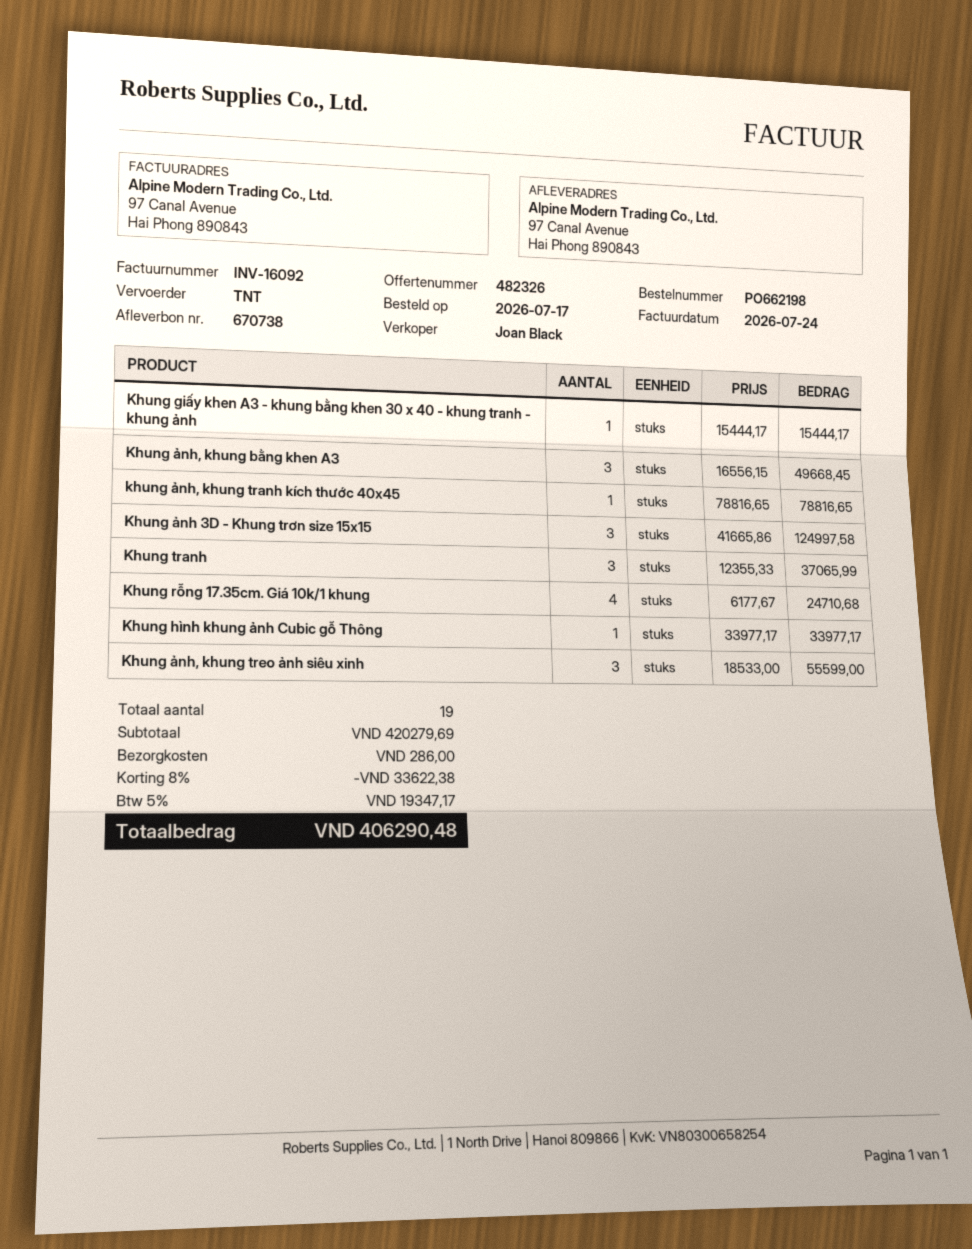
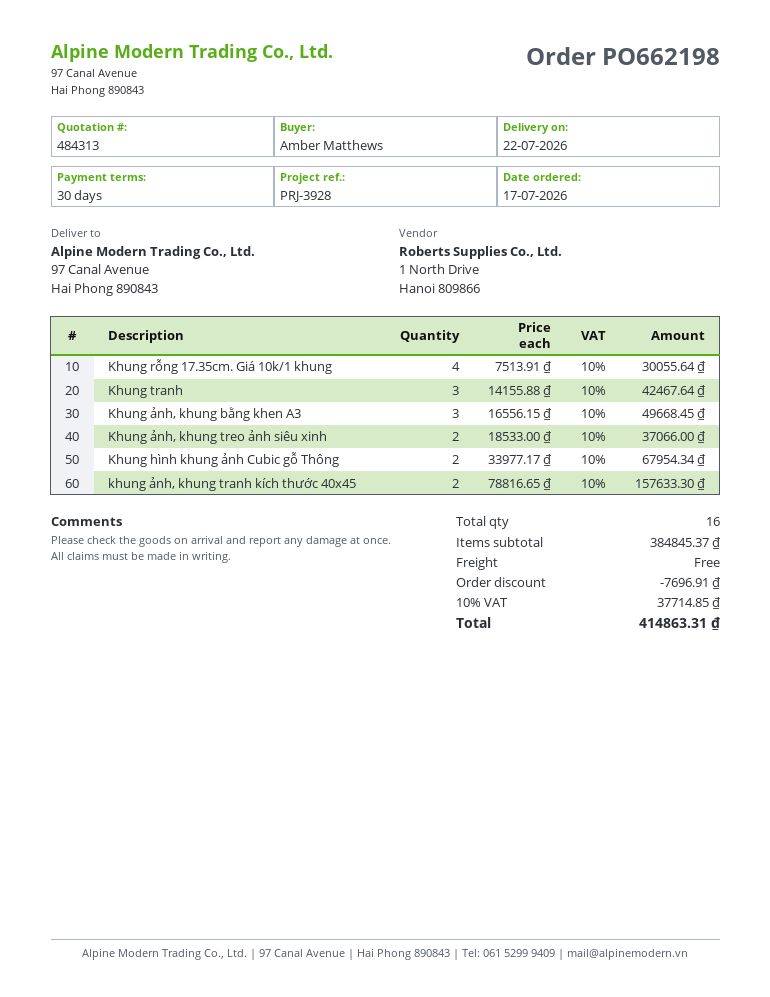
quote number: 482326 -> 484313
Khung giấy khen A3 - khung bằng khen 30 x 40 - khung tranh - khung ảnh: 1 x 15444.17 = 15444.17 -> none
khung ảnh, khung tranh kích thước 40x45: 1 x 78816.65 = 78816.65 -> 2 x 78816.65 = 157633.30
Khung ảnh 3D - Khung trơn size 15x15: 3 x 41665.86 = 124997.58 -> none
Khung tranh: 3 x 12355.33 = 37065.99 -> 3 x 14155.88 = 42467.64
Khung rỗng 17.35cm. Giá 10k/1 khung: 4 x 6177.67 = 24710.68 -> 4 x 7513.91 = 30055.64
Khung hình khung ảnh Cubic gỗ Thông: 1 x 33977.17 = 33977.17 -> 2 x 33977.17 = 67954.34
Khung ảnh, khung treo ảnh siêu xinh: 3 x 18533.00 = 55599.00 -> 2 x 18533.00 = 37066.00
total quantity: 19 -> 16
subtotal: 420279.69 -> 384845.37
discount: 33622.38 -> 7696.91
shipping: 286.00 -> 0.00
tax: 5% = 19347.17 -> 10% = 37714.85
total: 406290.48 -> 414863.31

